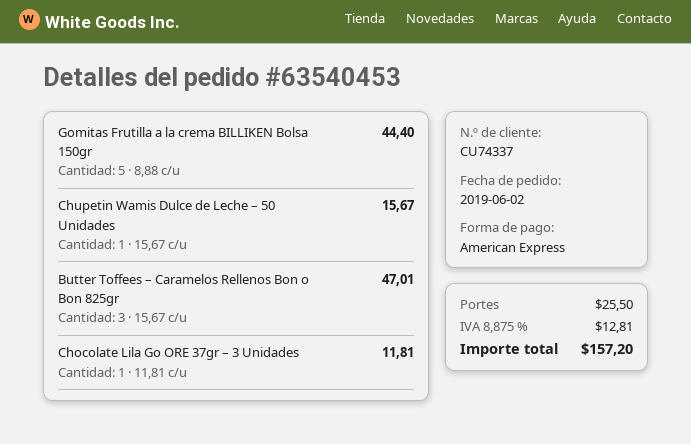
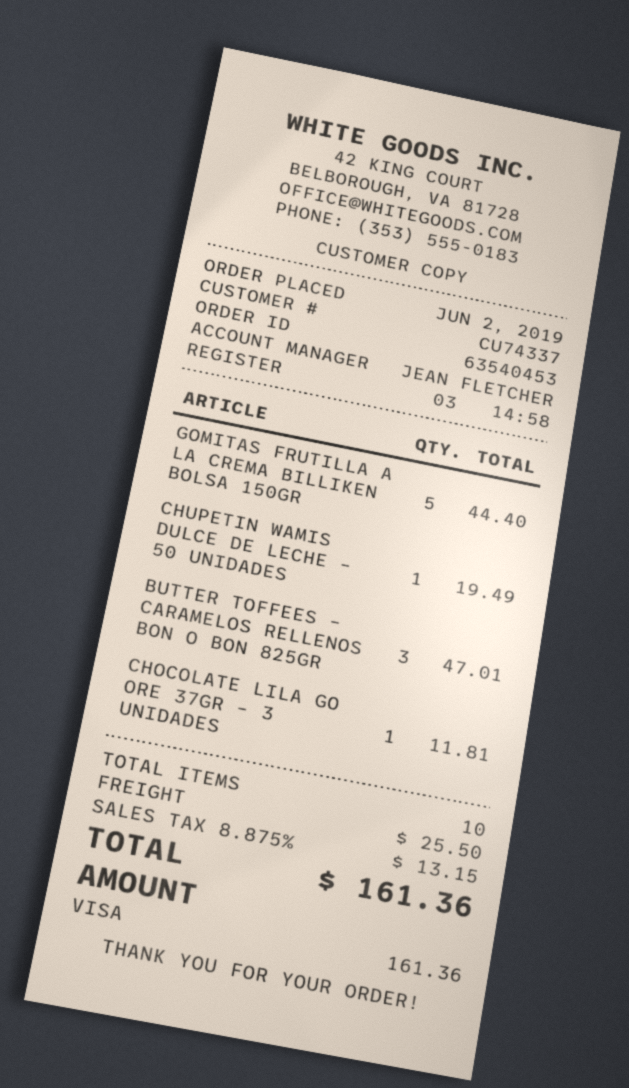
payment method: American Express -> Visa
Chupetin Wamis Dulce de Leche – 50 Unidades: 1 for 15.67 -> 1 for 19.49
tax: 8.875% = 12.81 -> 8.875% = 13.15
total: 157.20 -> 161.36

